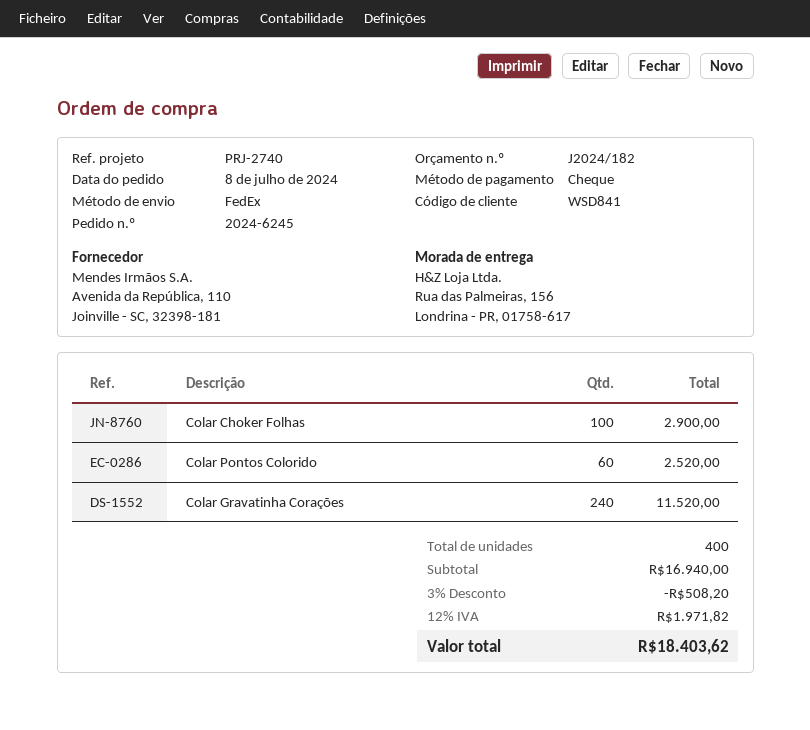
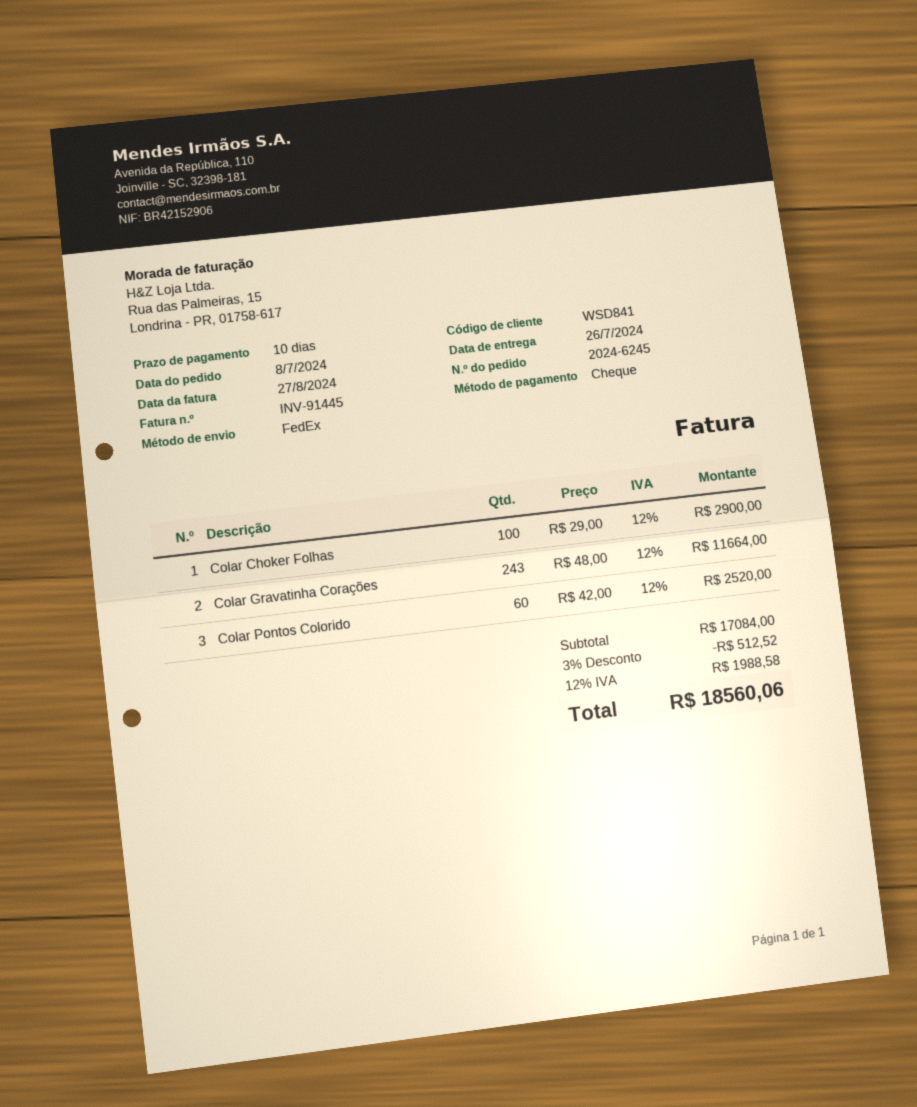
Colar Gravatinha Corações: 240 for 11520.00 -> 243 for 11664.00
subtotal: 16940.00 -> 17084.00
discount: 3% = 508.20 -> 3% = 512.52
tax: 12% = 1971.82 -> 12% = 1988.58
total: 18403.62 -> 18560.06

